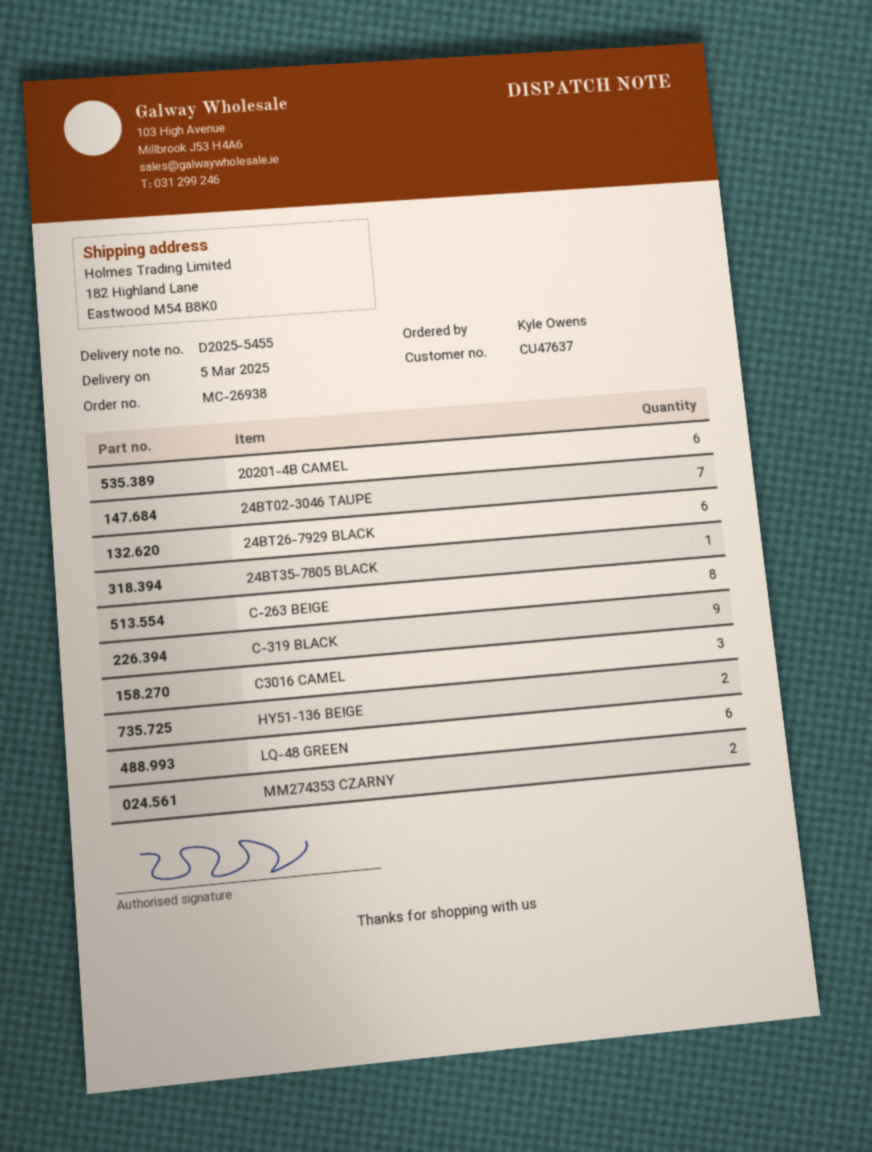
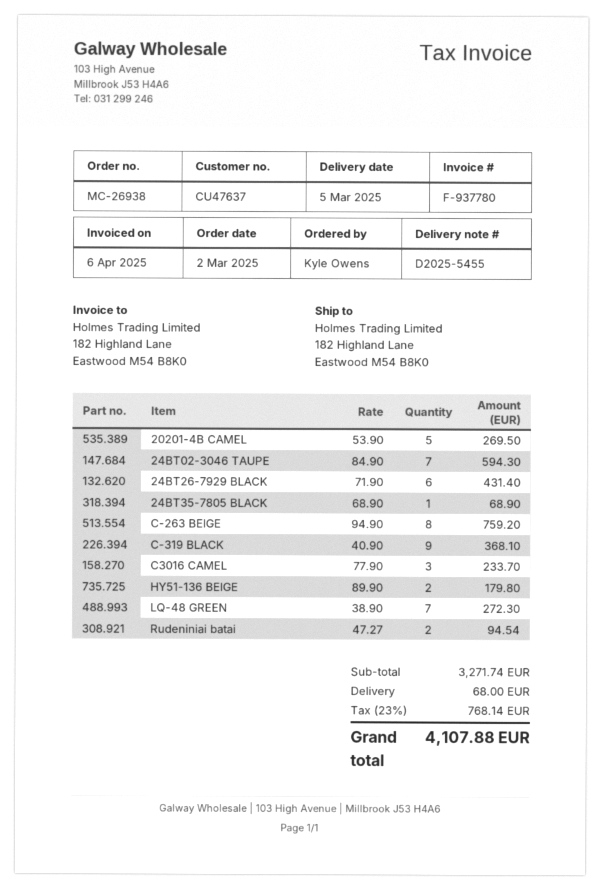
20201-4B CAMEL: 6 -> 5
LQ-48 GREEN: 6 -> 7
MM274353 CZARNY: 2 -> none
Rudeniniai batai: none -> 2

